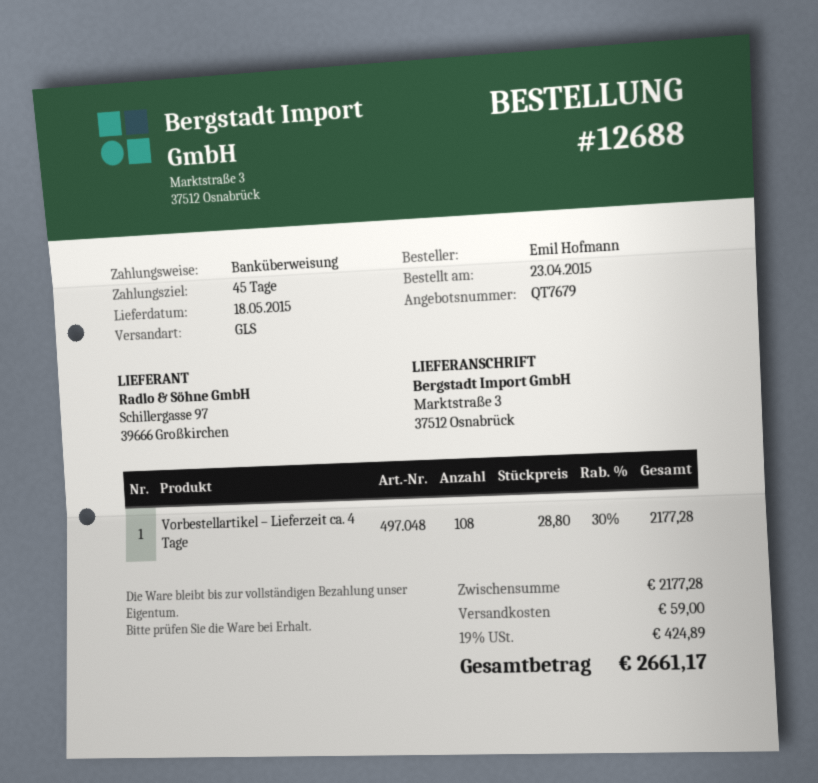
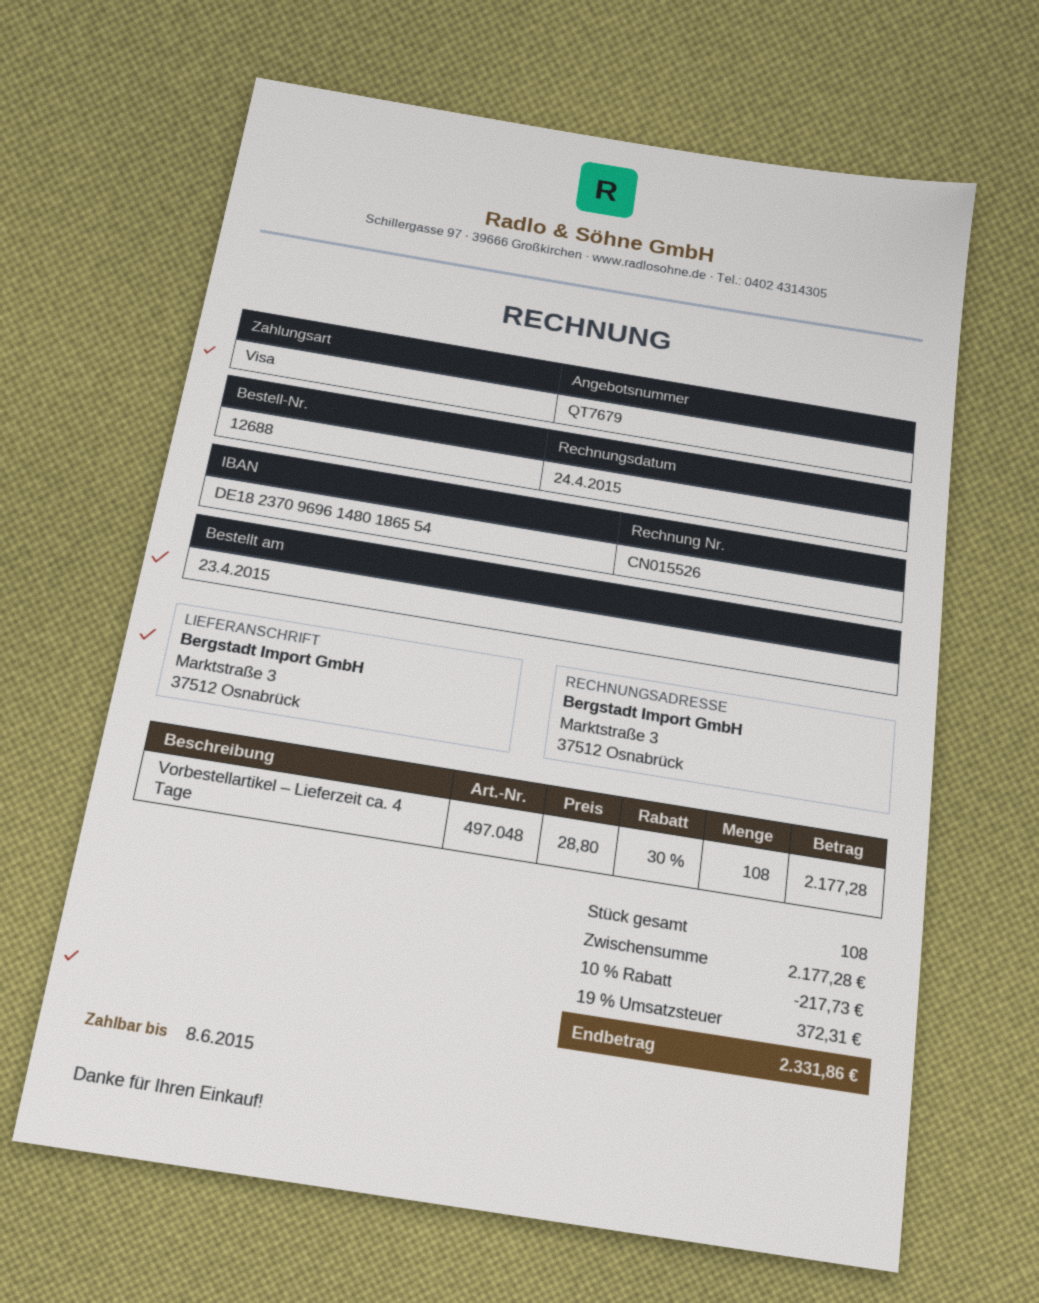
payment method: bank transfer -> Visa
discount: none -> 10% = 217.73
shipping: 59.00 -> none
tax: 19% = 424.89 -> 19% = 372.31
total: 2661.17 -> 2331.86

